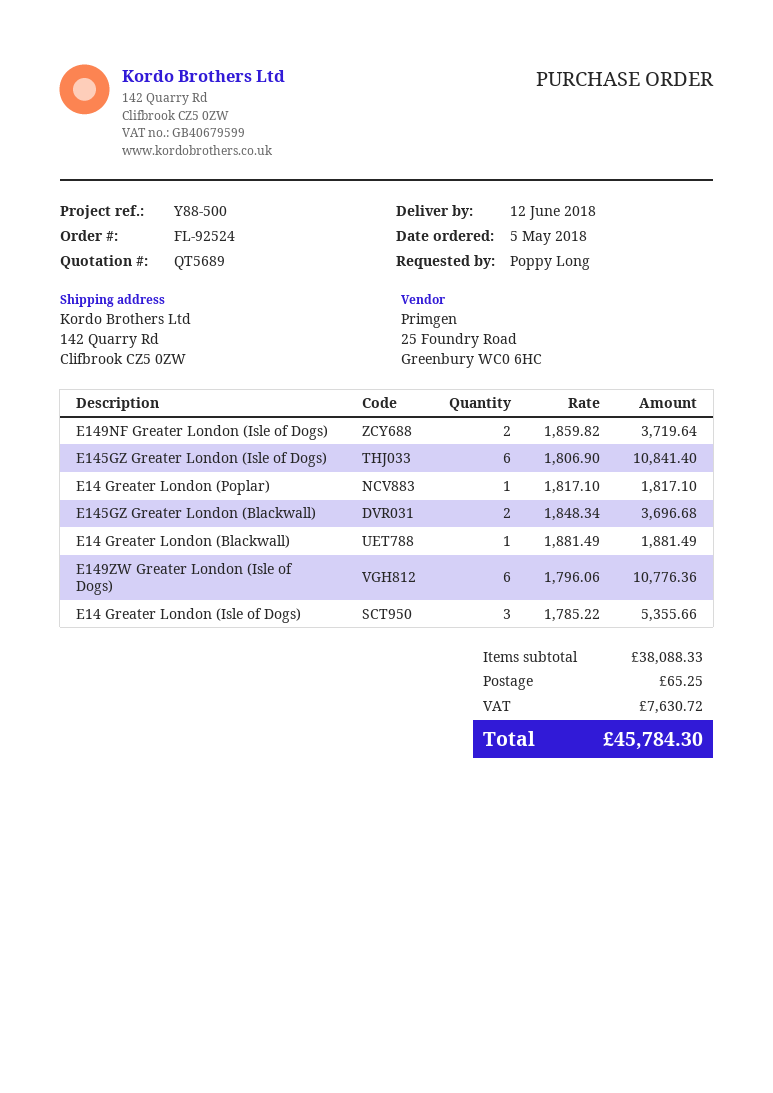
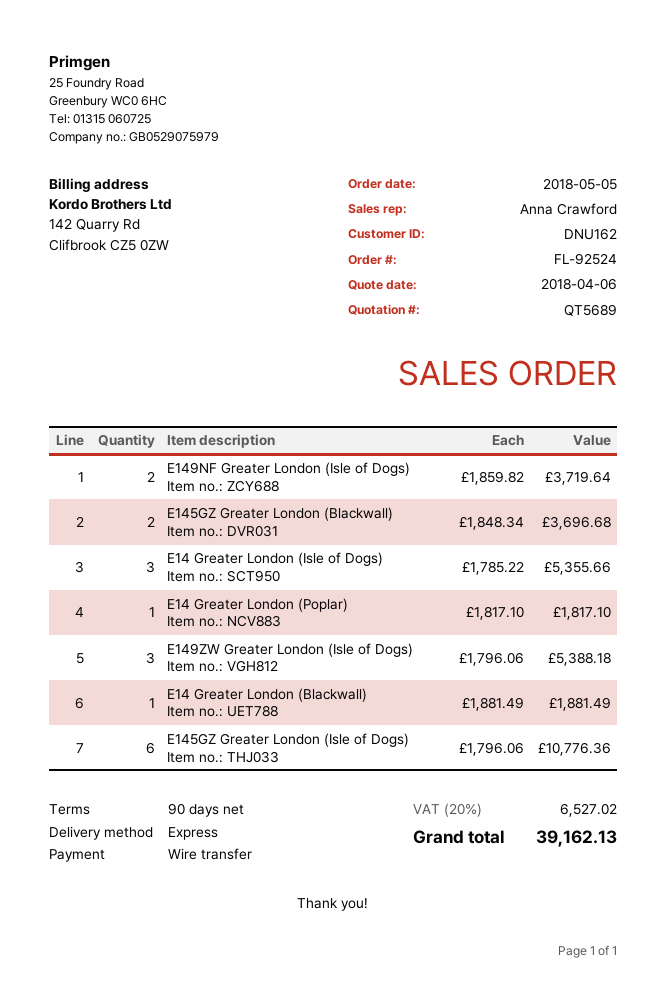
E145GZ Greater London (Isle of Dogs): 6 x 1806.90 = 10841.40 -> 6 x 1796.06 = 10776.36
E149ZW Greater London (Isle of Dogs): 6 x 1796.06 = 10776.36 -> 3 x 1796.06 = 5388.18
shipping: 65.25 -> none
tax: 7630.72 -> 6527.02
total: 45784.30 -> 39162.13

